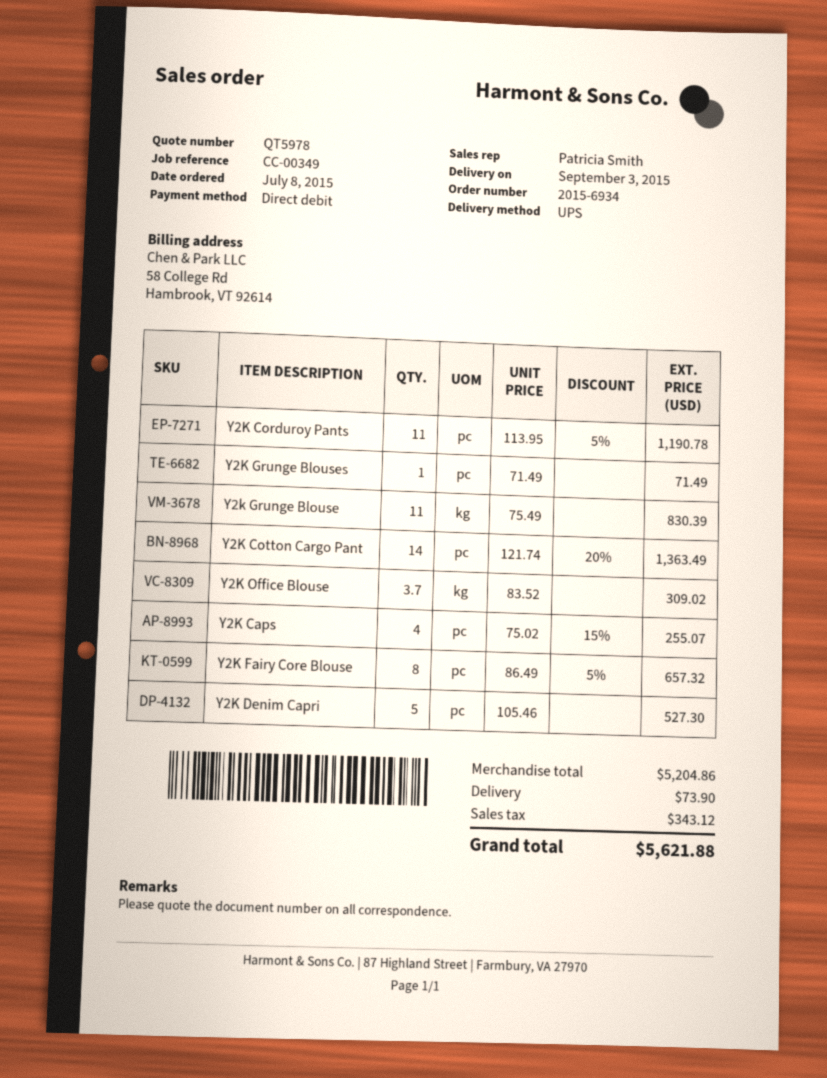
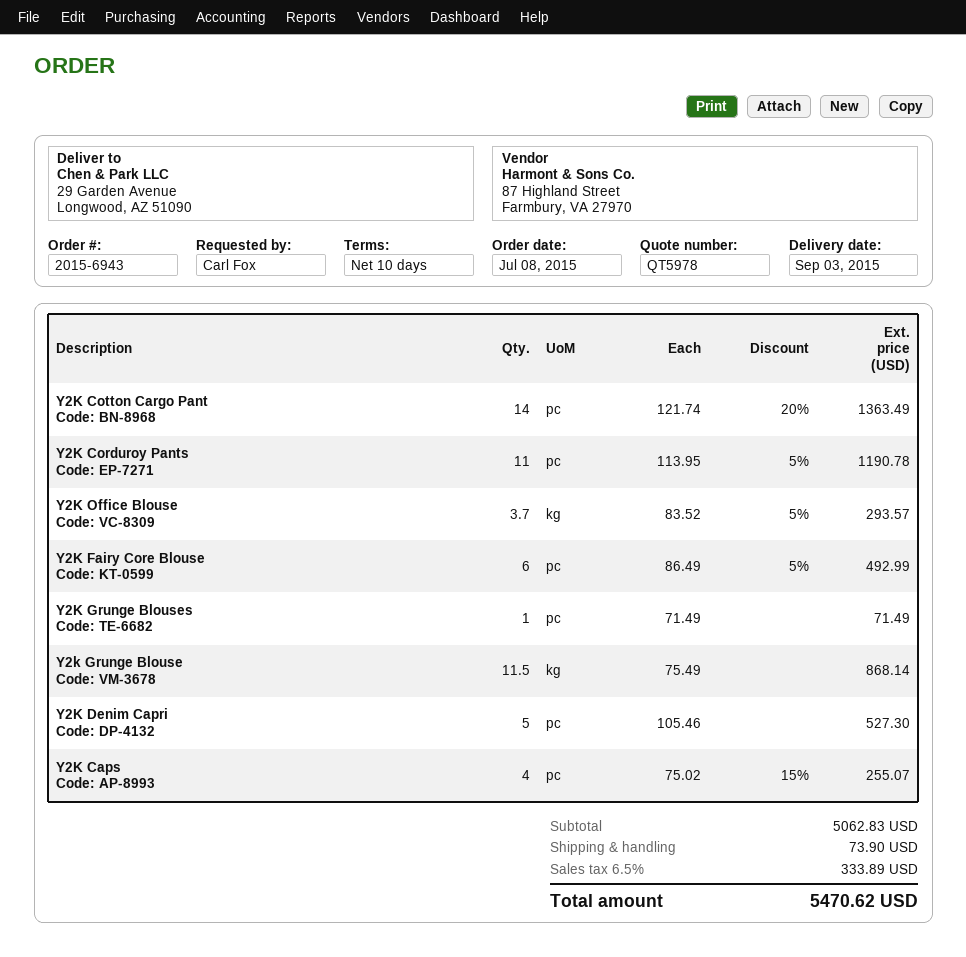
order number: 2015-6934 -> 2015-6943
Y2k Grunge Blouse: 11 x 75.49 = 830.39 -> 11.5 x 75.49 = 868.14
Y2K Office Blouse: 3.7 x 83.52 = 309.02 -> 3.7 x 83.52 - 5% = 293.57
Y2K Fairy Core Blouse: 8 x 86.49 - 5% = 657.32 -> 6 x 86.49 - 5% = 492.99
subtotal: 5204.86 -> 5062.83
tax: 343.12 -> 333.89
total: 5621.88 -> 5470.62

